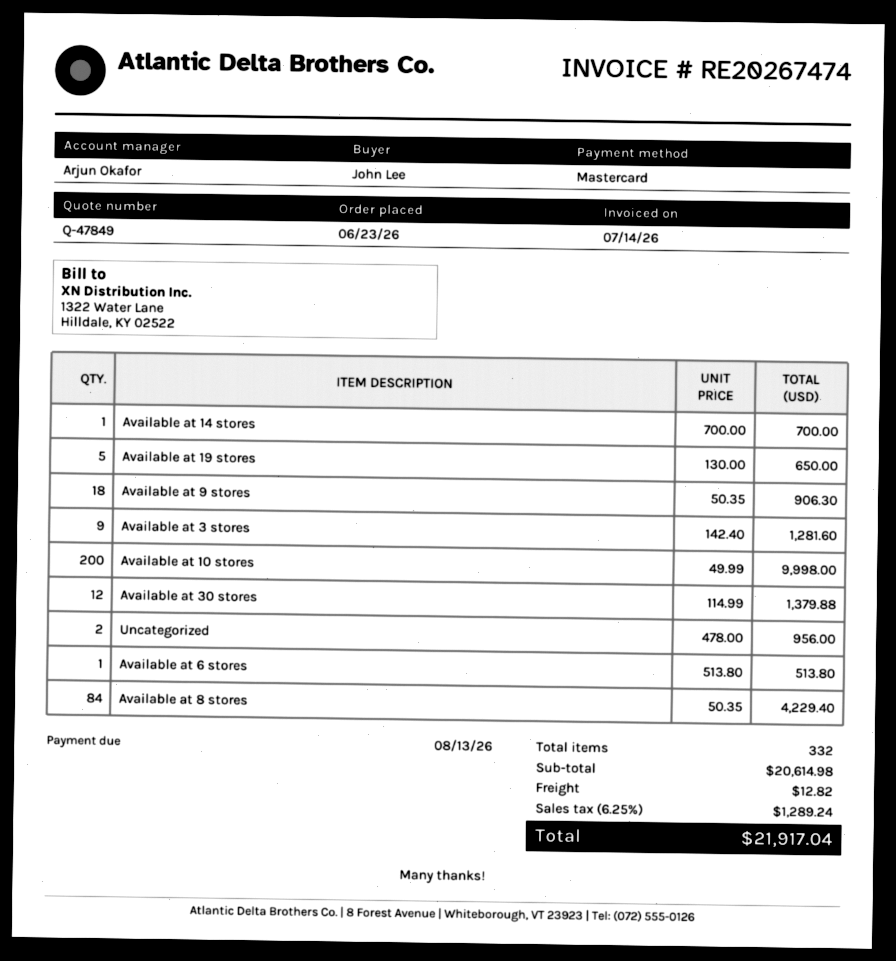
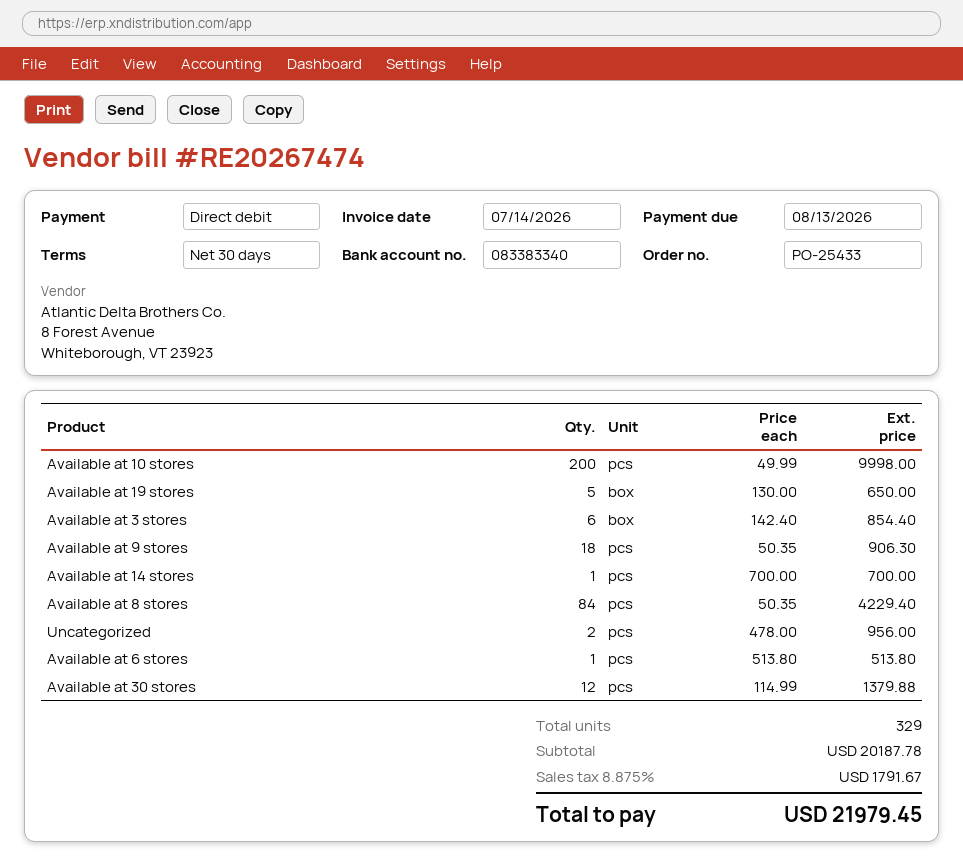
payment method: Mastercard -> direct debit
Available at 3 stores: 9 x 142.40 = 1281.60 -> 6 x 142.40 = 854.40
total quantity: 332 -> 329
subtotal: 20614.98 -> 20187.78
shipping: 12.82 -> none
tax: 6.25% = 1289.24 -> 8.875% = 1791.67
total: 21917.04 -> 21979.45

